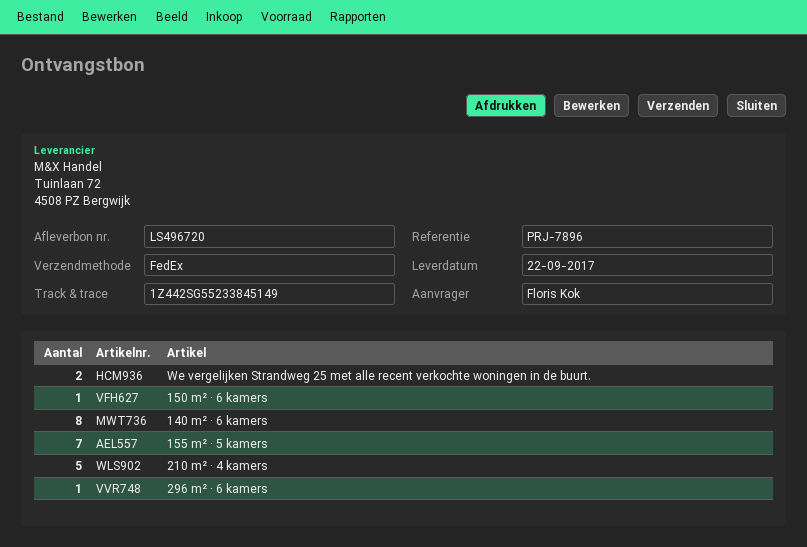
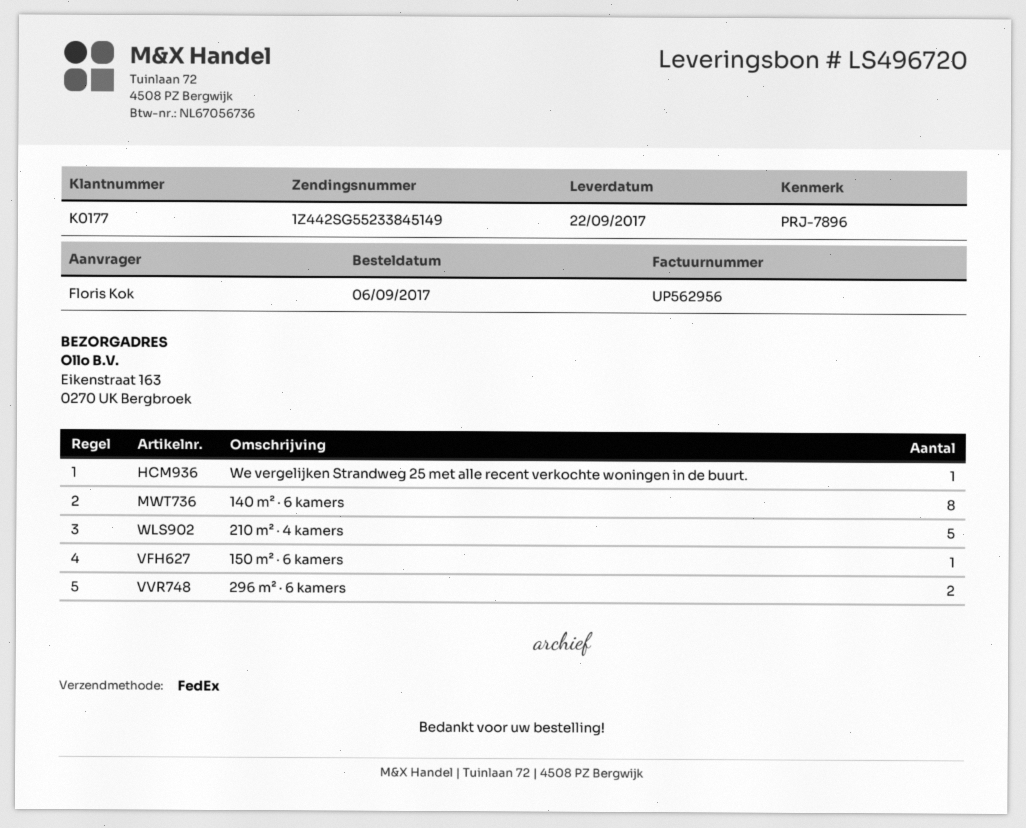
We vergelijken Strandweg 25 met alle recent verkochte woningen in de buurt.: 2 -> 1
155 m² · 5 kamers: 7 -> none
296 m² · 6 kamers: 1 -> 2

